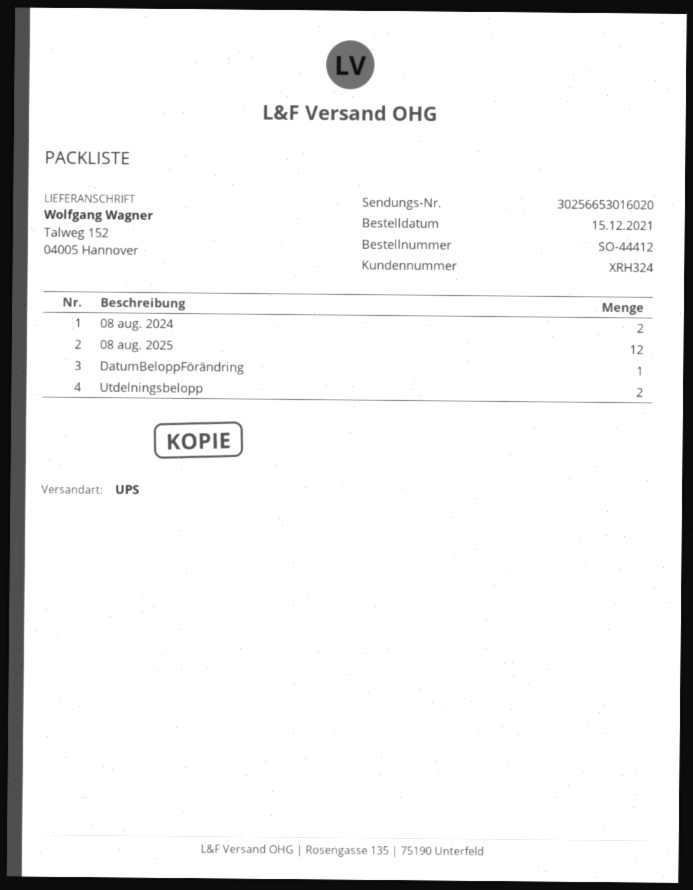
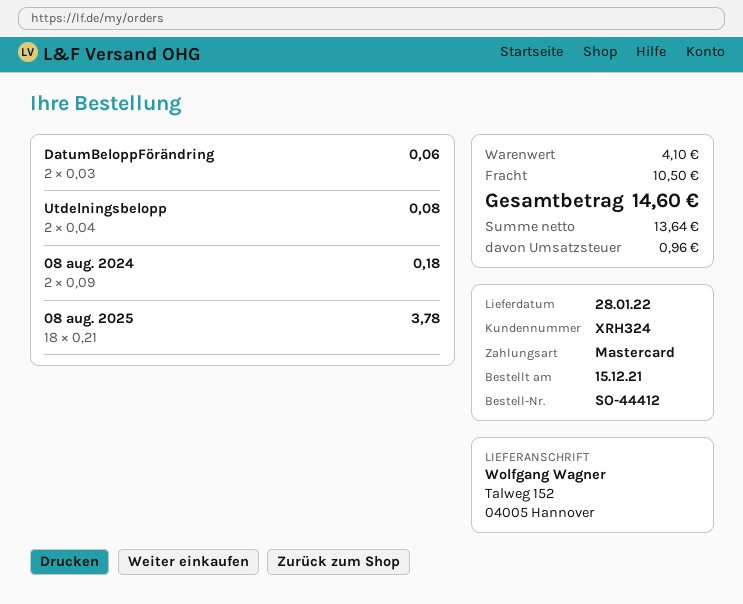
08 aug. 2025: 12 -> 18
DatumBeloppFörändring: 1 -> 2

